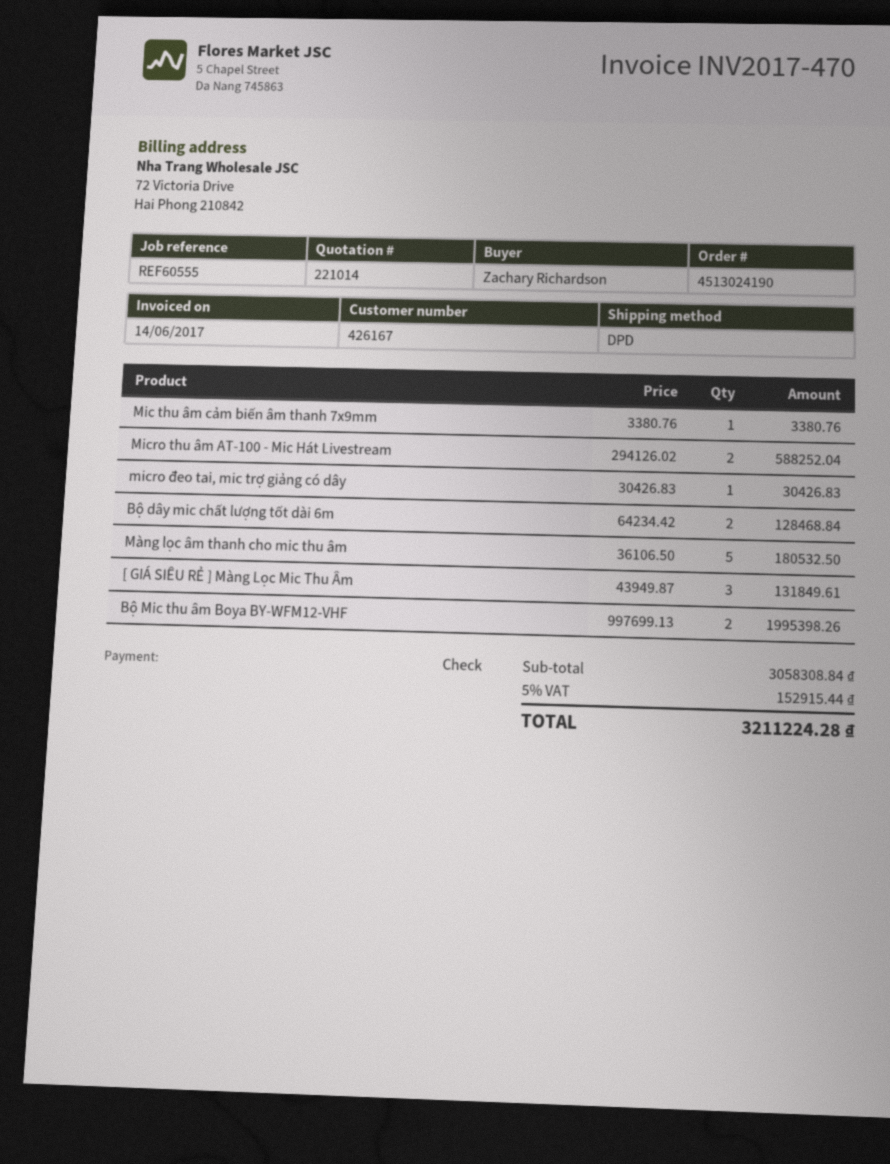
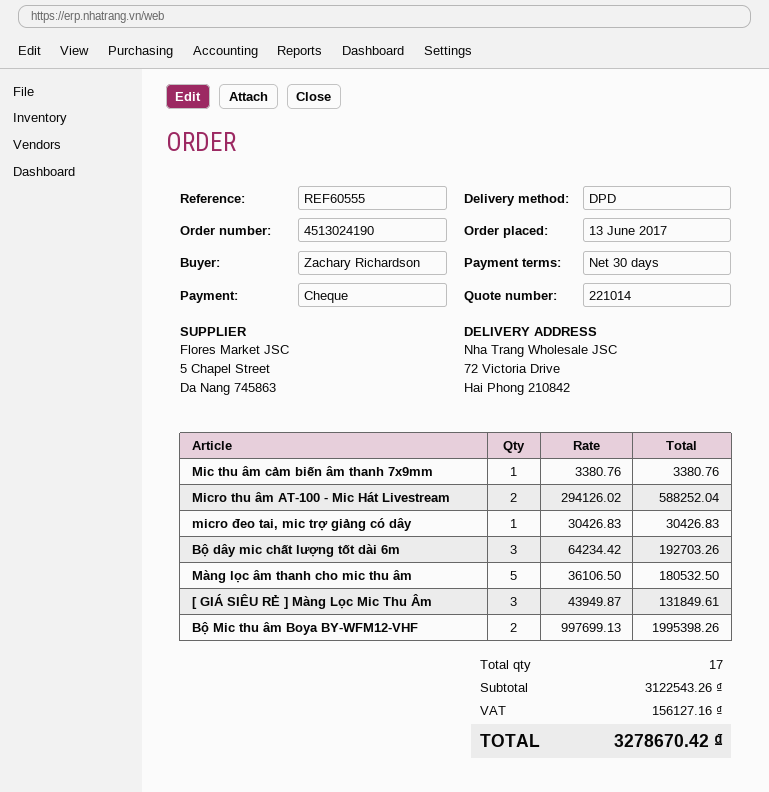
Bộ dây mic chất lượng tốt dài 6m: 2 x 64234.42 = 128468.84 -> 3 x 64234.42 = 192703.26
subtotal: 3058308.84 -> 3122543.26
tax: 152915.44 -> 156127.16
total: 3211224.28 -> 3278670.42

